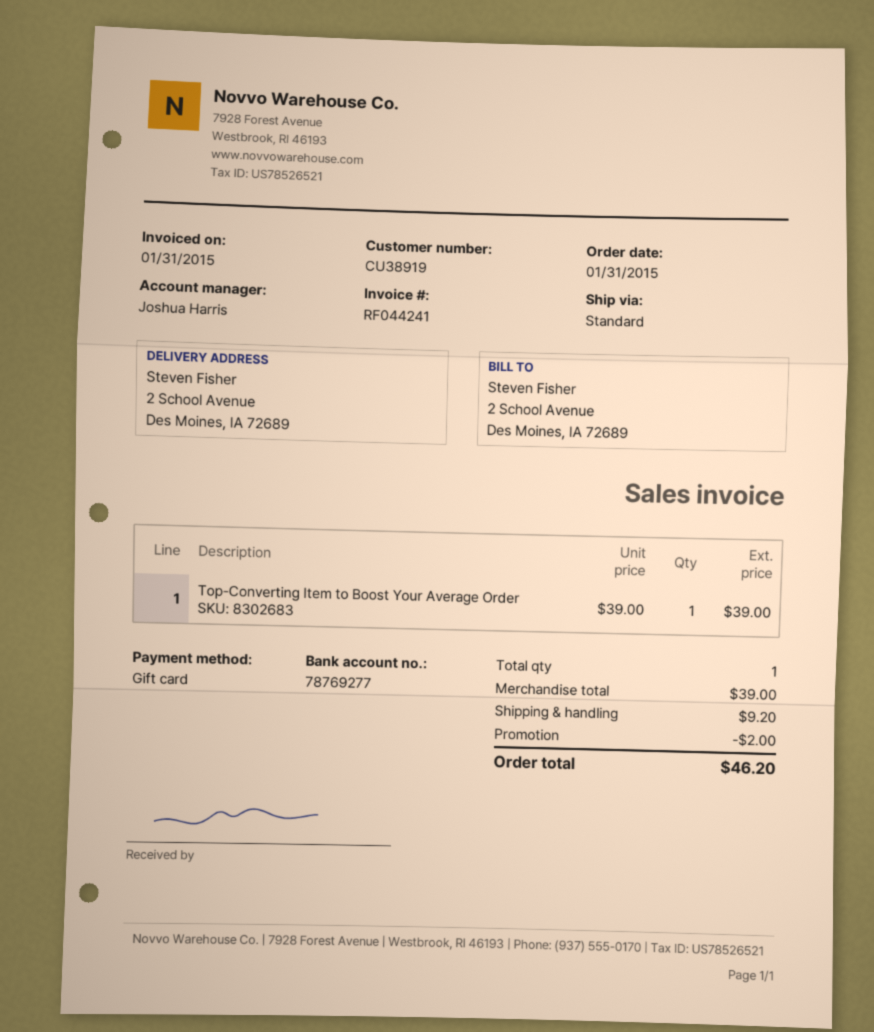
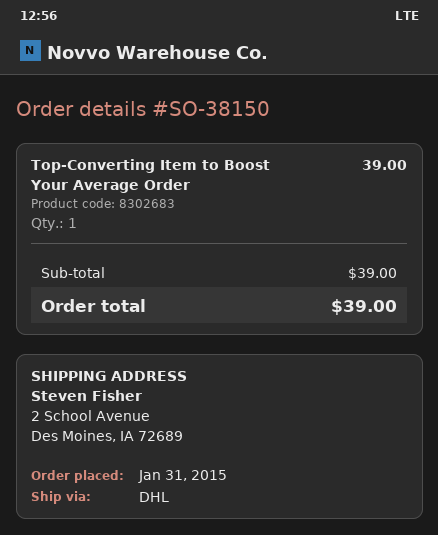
shipping method: standard -> DHL
discount: 2.00 -> none
shipping: 9.20 -> none
total: 46.20 -> 39.00

